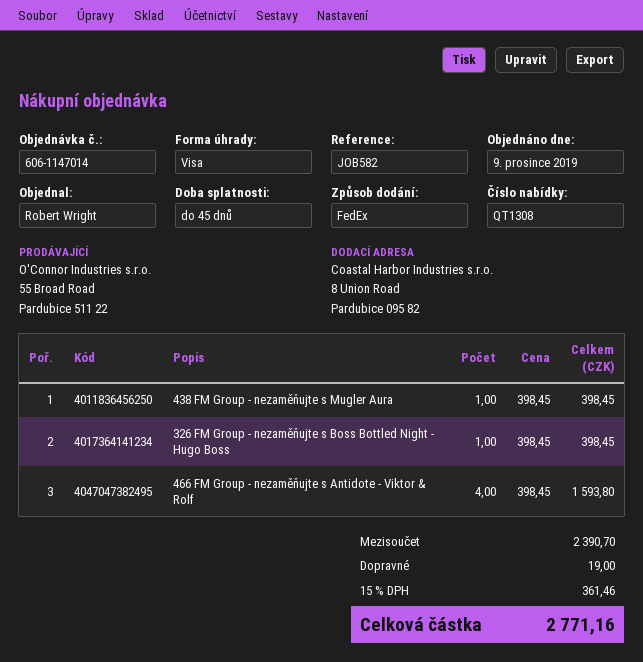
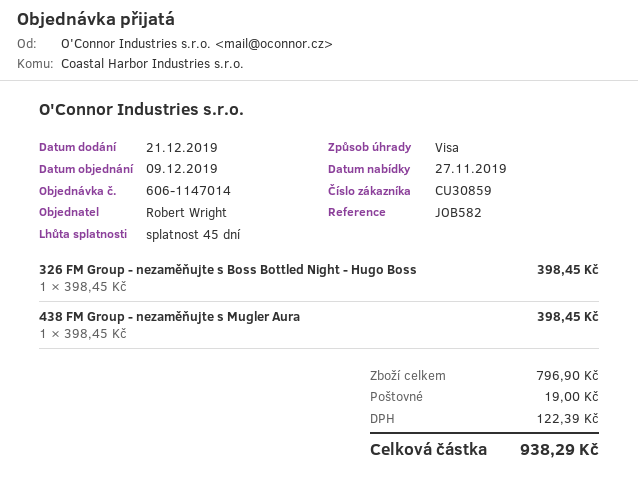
466 FM Group - nezaměňujte s Antidote - Viktor & Rolf: 4 x 398.45 = 1593.80 -> none
subtotal: 2390.70 -> 796.90
tax: 361.46 -> 122.39
total: 2771.16 -> 938.29

